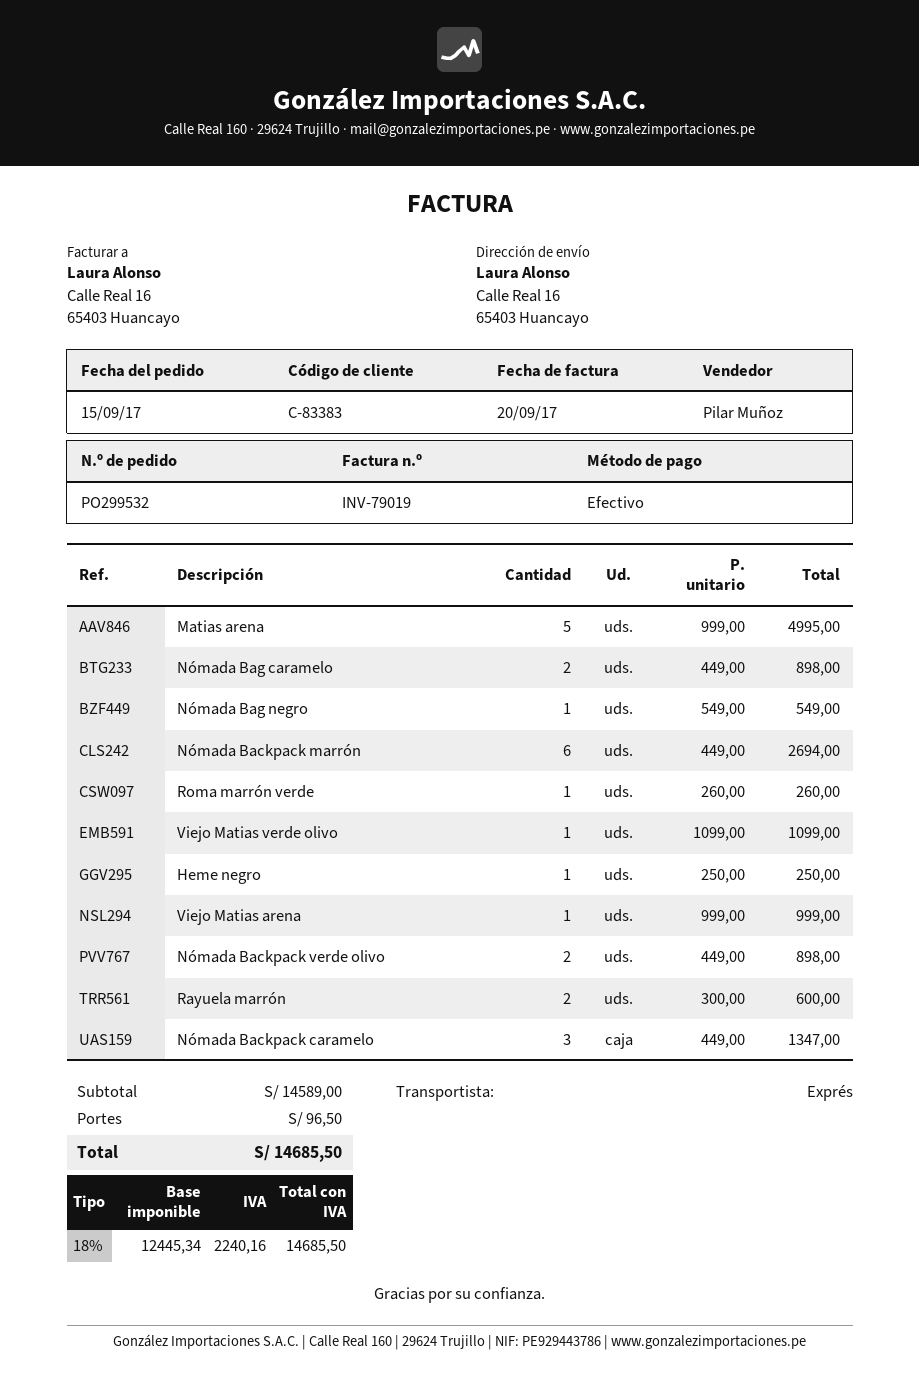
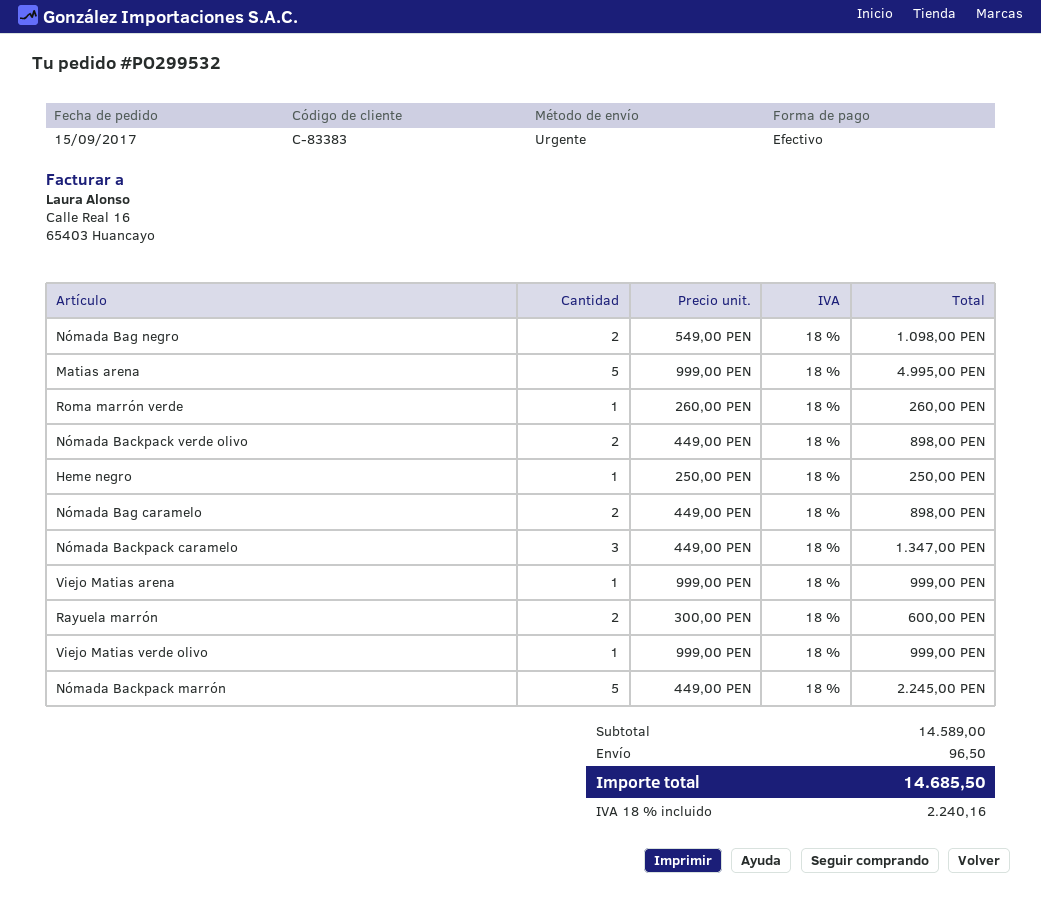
Nómada Bag negro: 1 x 549.00 = 549.00 -> 2 x 549.00 = 1098.00
Nómada Backpack marrón: 6 x 449.00 = 2694.00 -> 5 x 449.00 = 2245.00
Viejo Matias verde olivo: 1 x 1099.00 = 1099.00 -> 1 x 999.00 = 999.00

